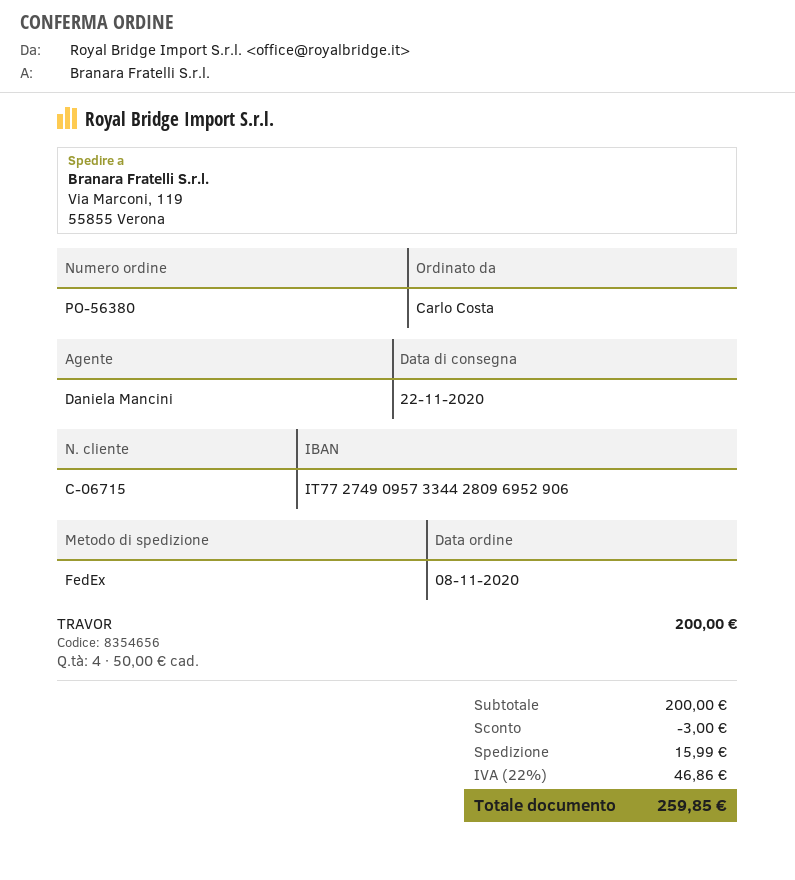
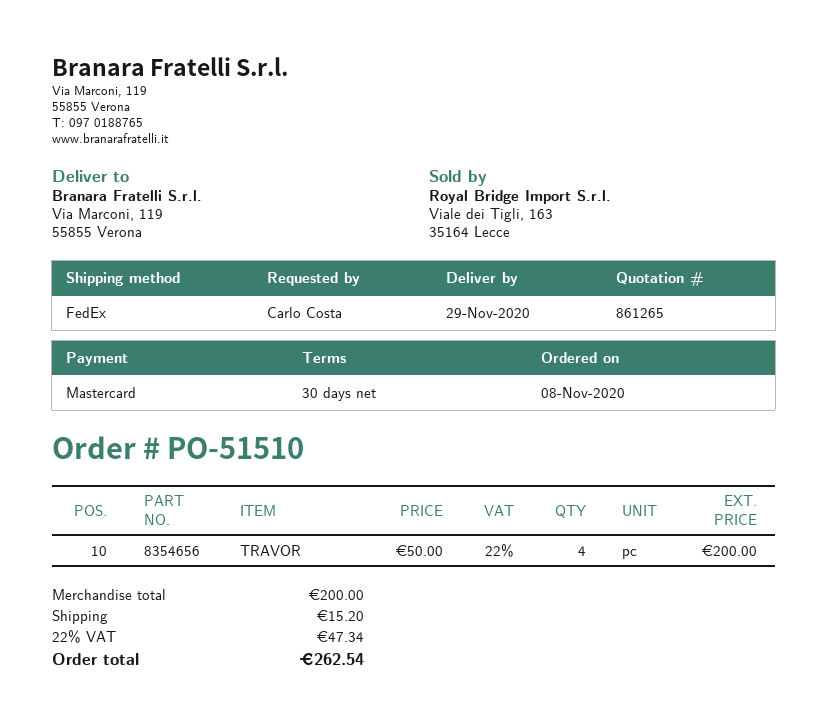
order number: PO-56380 -> PO-51510
delivery date: 2020-11-22 -> 2020-11-29
discount: 3.00 -> none
shipping: 15.99 -> 15.20
tax: 22% = 46.86 -> 22% = 47.34
total: 259.85 -> 262.54

